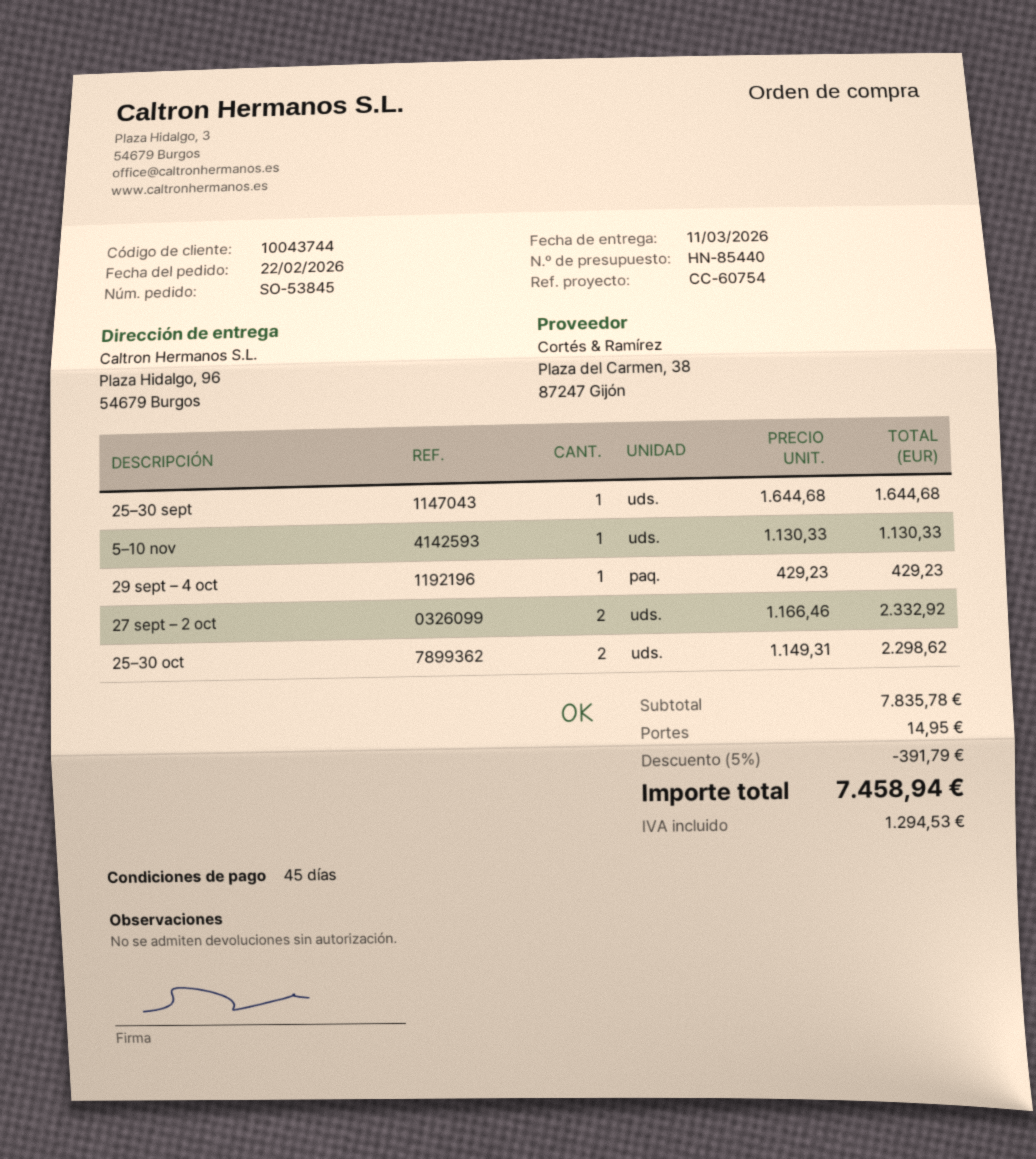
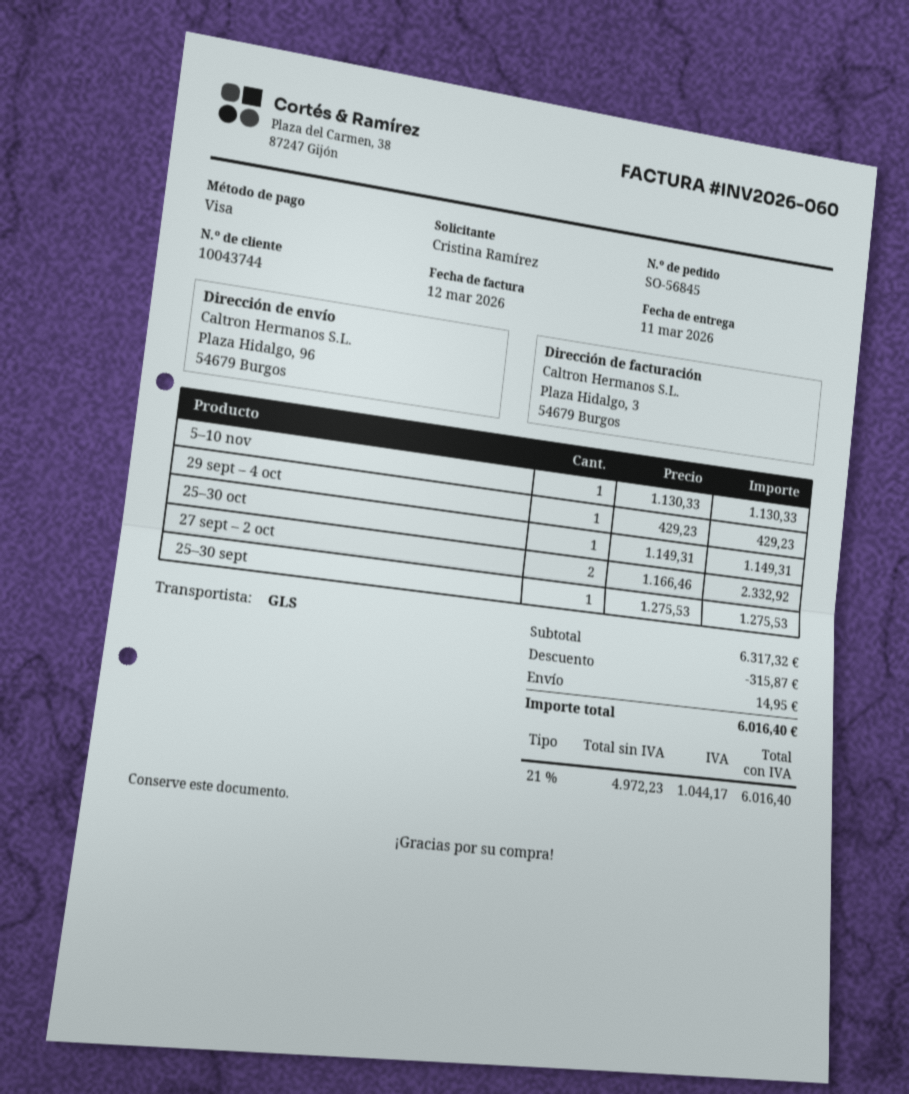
order number: SO-53845 -> SO-56845
25–30 sept: 1 x 1644.68 = 1644.68 -> 1 x 1275.53 = 1275.53
25–30 oct: 2 x 1149.31 = 2298.62 -> 1 x 1149.31 = 1149.31
subtotal: 7835.78 -> 6317.32
discount: 391.79 -> 315.87
tax: 1294.53 -> 1044.17
total: 7458.94 -> 6016.40

